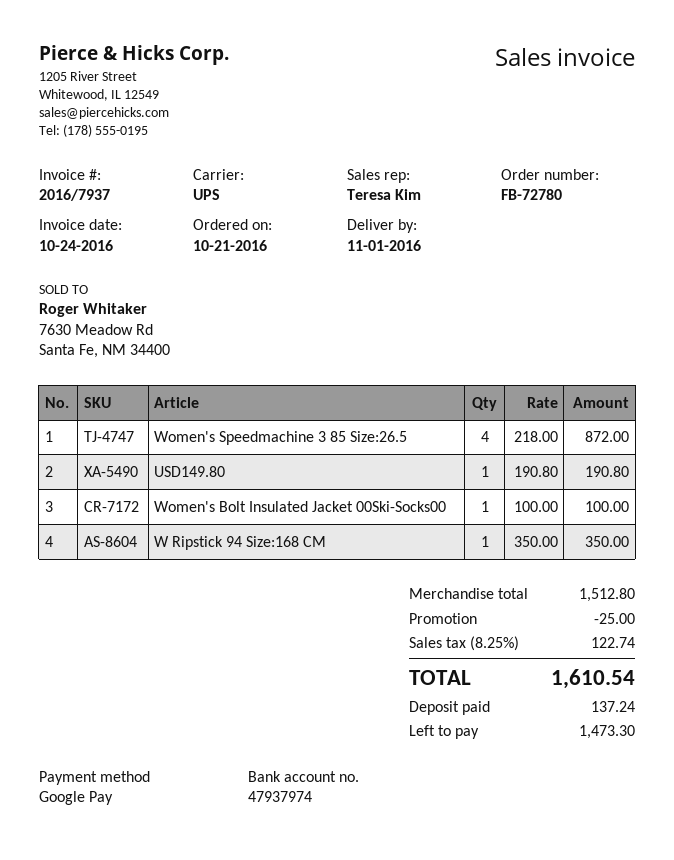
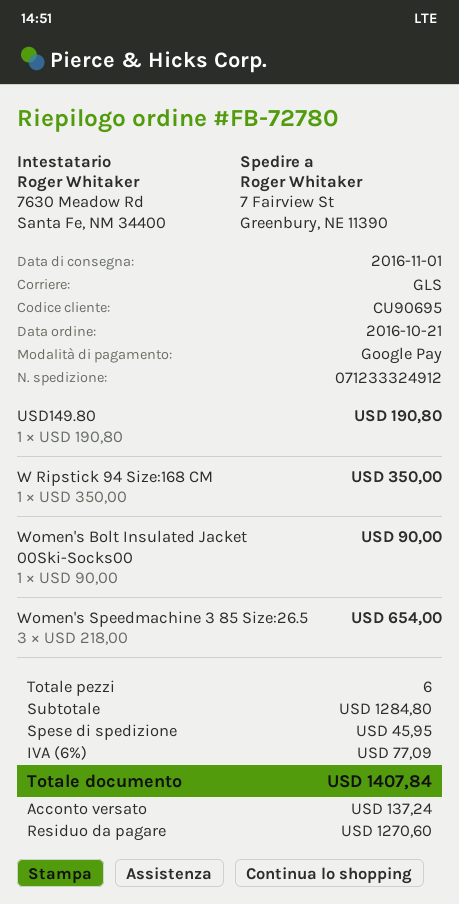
shipping method: UPS -> GLS
Women's Speedmachine 3 85 Size:26.5: 4 x 218.00 = 872.00 -> 3 x 218.00 = 654.00
Women's Bolt Insulated Jacket 00Ski-Socks00: 1 x 100.00 = 100.00 -> 1 x 90.00 = 90.00
subtotal: 1512.80 -> 1284.80
discount: 25.00 -> none
shipping: none -> 45.95
tax: 8.25% = 122.74 -> 6% = 77.09
total: 1610.54 -> 1407.84
balance: 1473.30 -> 1270.60

